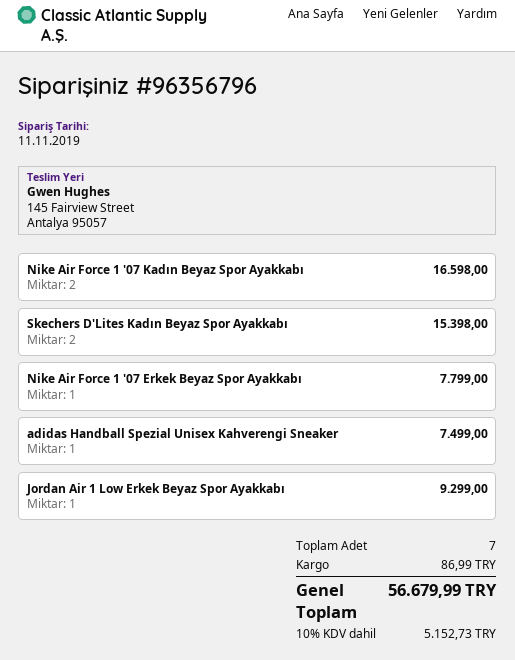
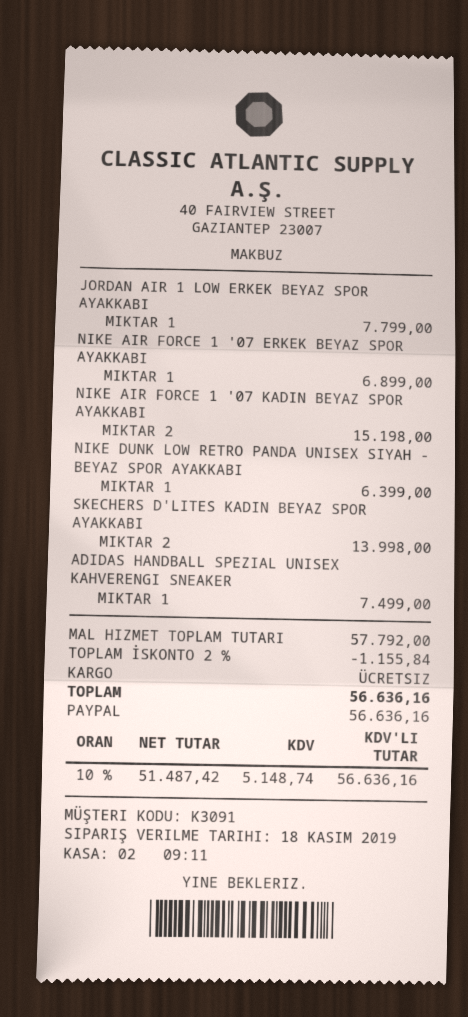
order date: 2019-11-11 -> 2019-11-18
Nike Air Force 1 '07 Kadın Beyaz Spor Ayakkabı: 2 for 16598.00 -> 2 for 15198.00
Skechers D'Lites Kadın Beyaz Spor Ayakkabı: 2 for 15398.00 -> 2 for 13998.00
Nike Air Force 1 '07 Erkek Beyaz Spor Ayakkabı: 1 for 7799.00 -> 1 for 6899.00
Jordan Air 1 Low Erkek Beyaz Spor Ayakkabı: 1 for 9299.00 -> 1 for 7799.00
NIKE DUNK LOW RETRO PANDA UNISEX SIYAH - BEYAZ SPOR AYAKKABI: none -> 1 for 6399.00
discount: none -> 2% = 1155.84
shipping: 86.99 -> 0.00
tax: 10% = 5152.73 -> 10% = 5148.74
total: 56679.99 -> 56636.16

